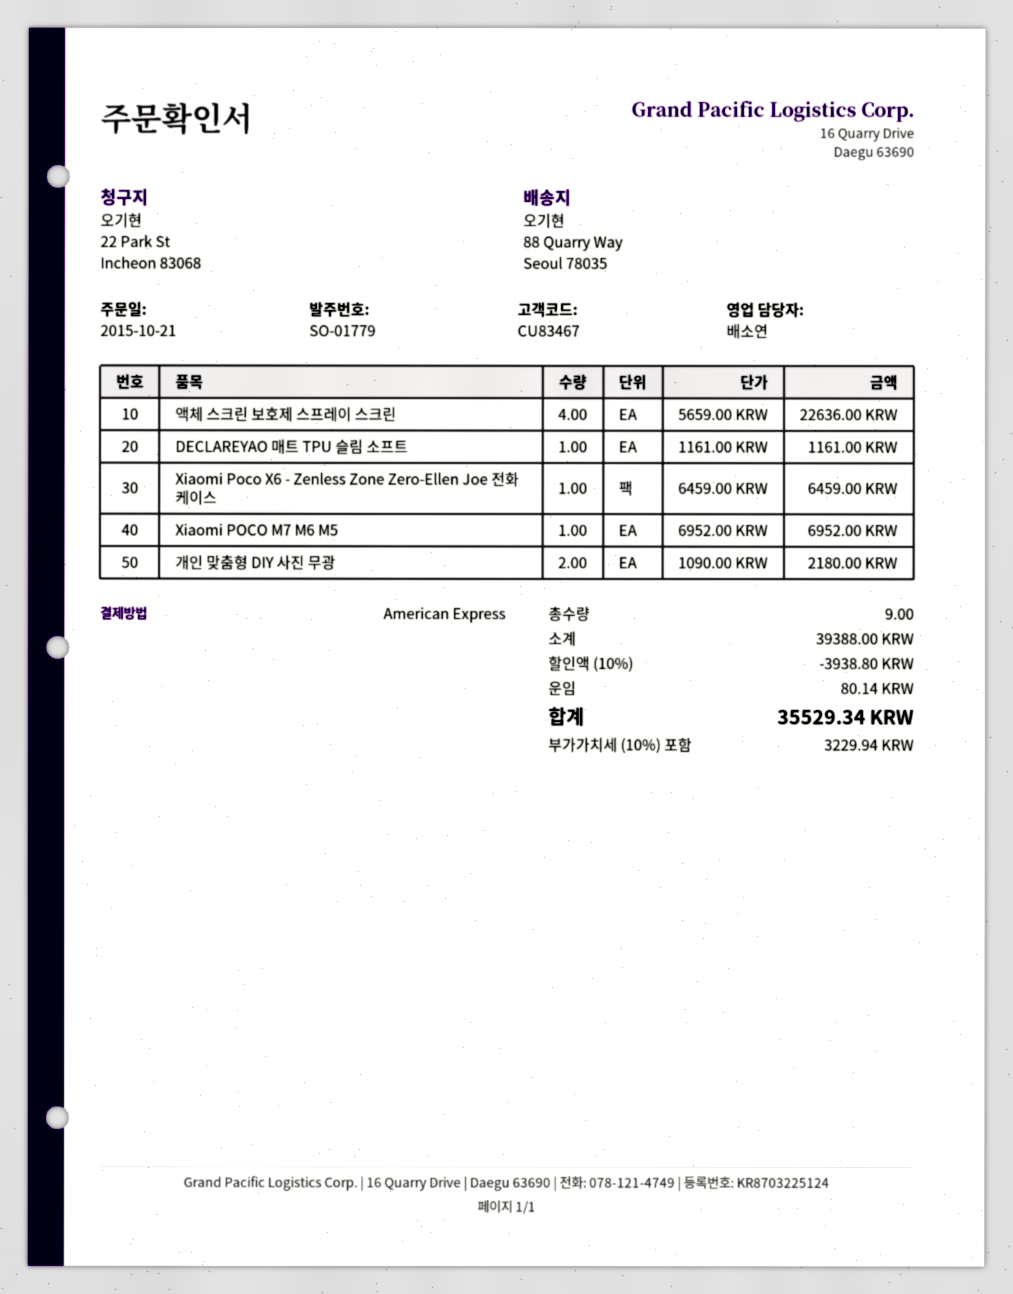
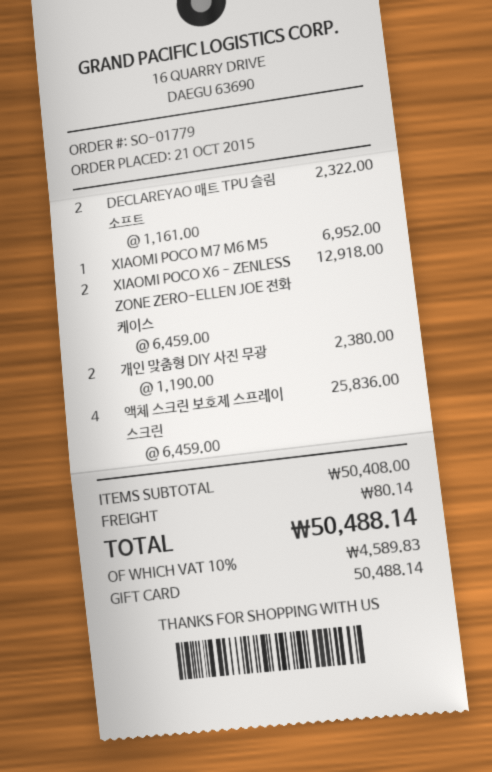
payment method: American Express -> gift card
액체 스크린 보호제 스프레이 스크린: 4 x 5659.00 = 22636.00 -> 4 x 6459.00 = 25836.00
DECLAREYAO 매트 TPU 슬림 소프트: 1 x 1161.00 = 1161.00 -> 2 x 1161.00 = 2322.00
Xiaomi Poco X6 - Zenless Zone Zero-Ellen Joe 전화 케이스: 1 x 6459.00 = 6459.00 -> 2 x 6459.00 = 12918.00
개인 맞춤형 DIY 사진 무광: 2 x 1090.00 = 2180.00 -> 2 x 1190.00 = 2380.00
subtotal: 39388.00 -> 50408.00
discount: 10% = 3938.80 -> none
tax: 10% = 3229.94 -> 10% = 4589.83
total: 35529.34 -> 50488.14

